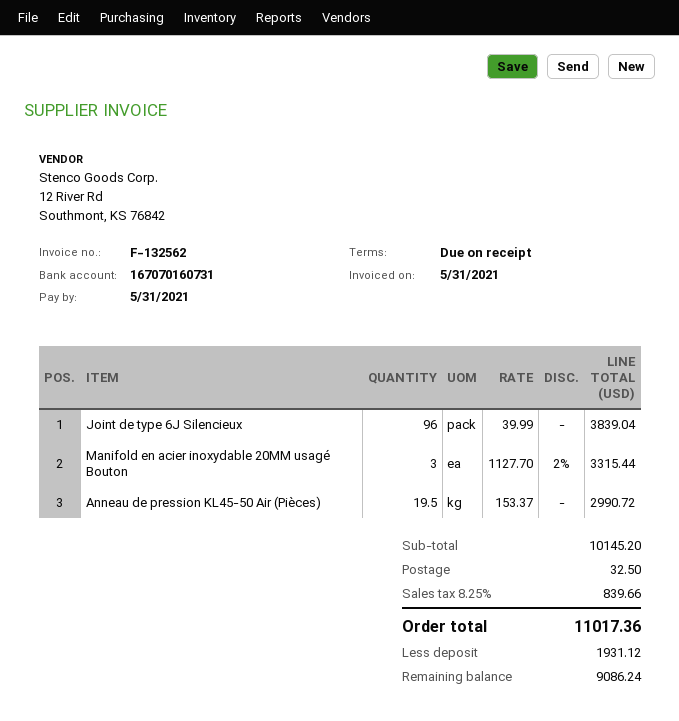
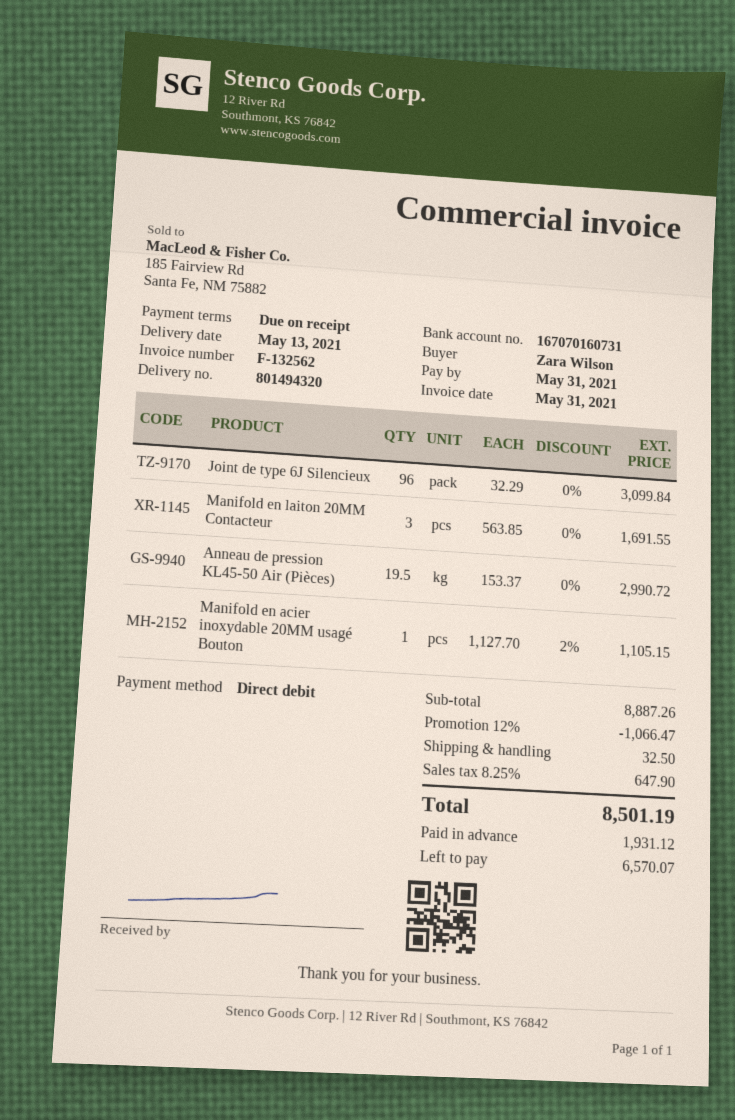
Joint de type 6J Silencieux: 96 x 39.99 = 3839.04 -> 96 x 32.29 = 3099.84
Manifold en acier inoxydable 20MM usagé Bouton: 3 x 1127.70 - 2% = 3315.44 -> 1 x 1127.70 - 2% = 1105.15
Manifold en laiton 20MM Contacteur: none -> 3 x 563.85 = 1691.55
subtotal: 10145.20 -> 8887.26
discount: none -> 12% = 1066.47
tax: 8.25% = 839.66 -> 8.25% = 647.90
total: 11017.36 -> 8501.19
balance: 9086.24 -> 6570.07

